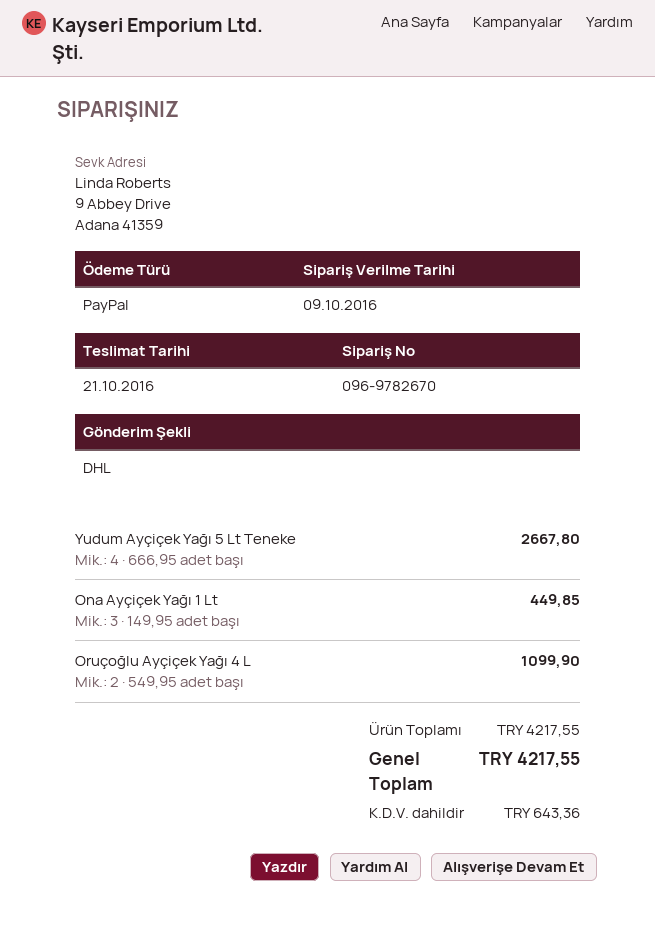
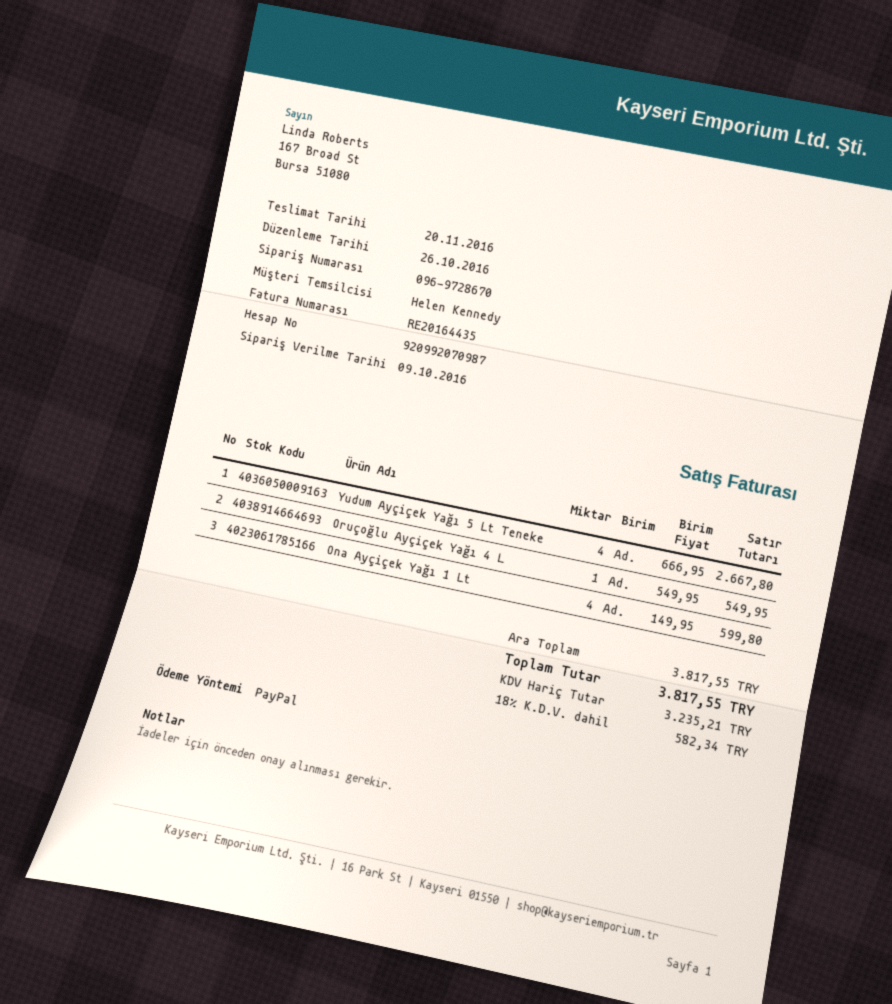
order number: 096-9782670 -> 096-9728670
delivery date: 2016-10-21 -> 2016-11-20
Ona Ayçiçek Yağı 1 Lt: 3 x 149.95 = 449.85 -> 4 x 149.95 = 599.80
Oruçoğlu Ayçiçek Yağı 4 L: 2 x 549.95 = 1099.90 -> 1 x 549.95 = 549.95
subtotal: 4217.55 -> 3817.55
tax: 643.36 -> 582.34
total: 4217.55 -> 3817.55

